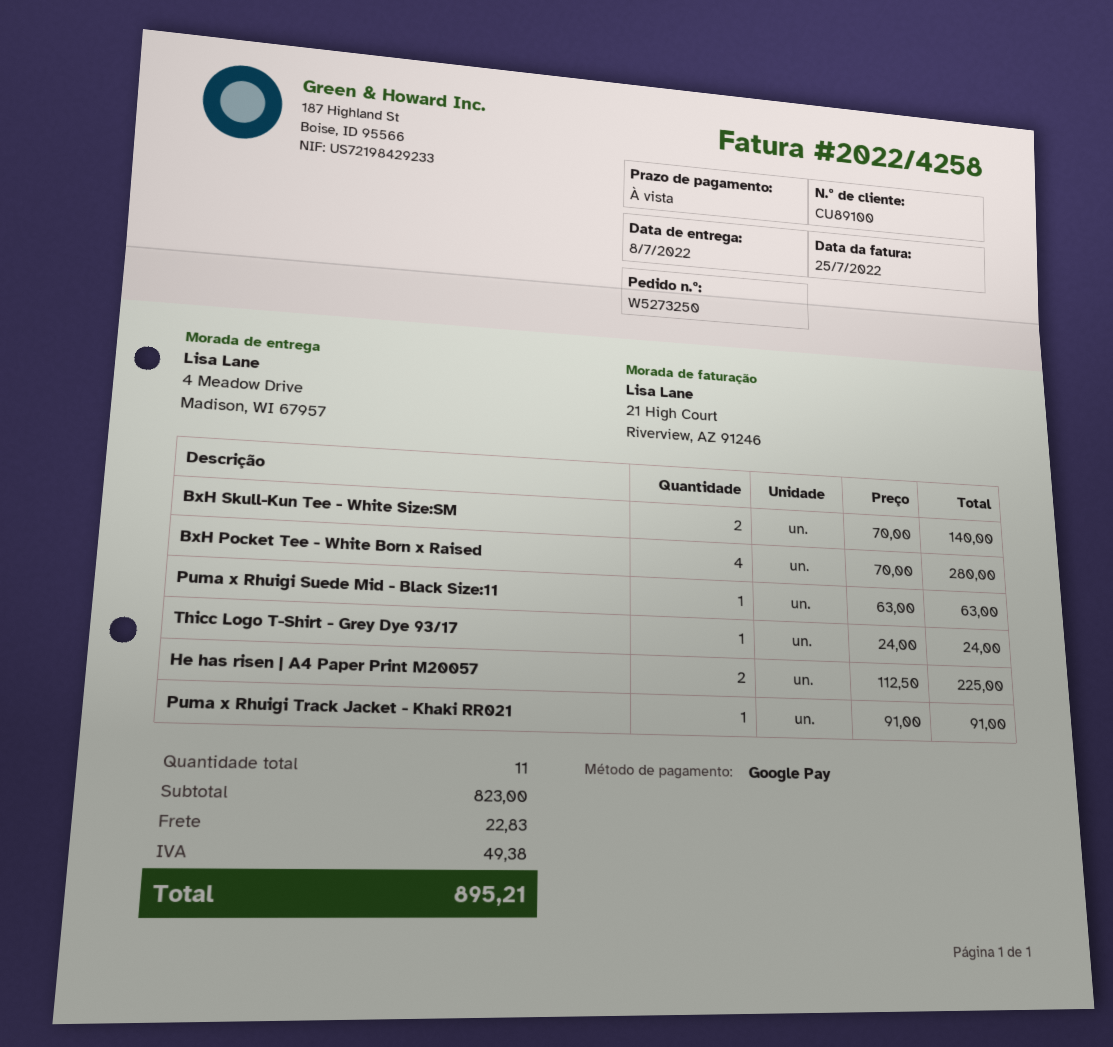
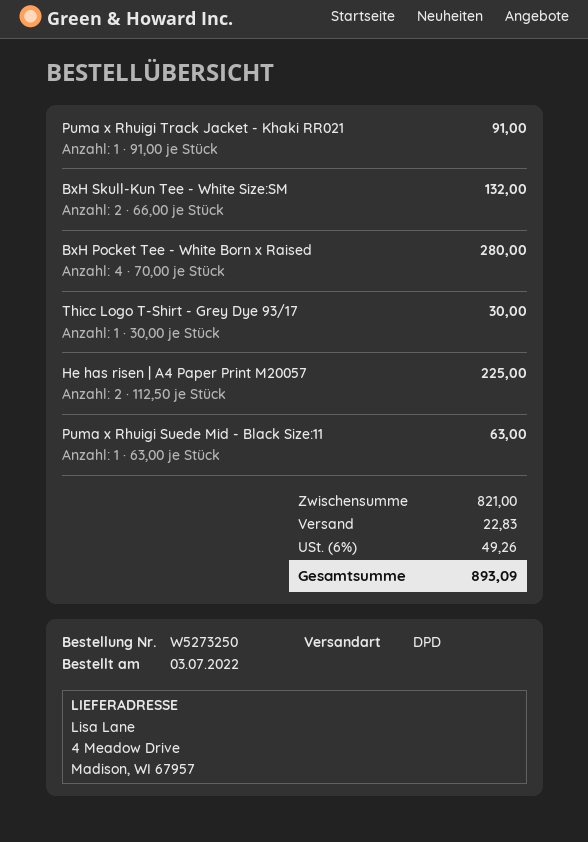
BxH Skull-Kun Tee - White Size:SM: 2 x 70.00 = 140.00 -> 2 x 66.00 = 132.00
Thicc Logo T-Shirt - Grey Dye 93/17: 1 x 24.00 = 24.00 -> 1 x 30.00 = 30.00
subtotal: 823.00 -> 821.00
tax: 49.38 -> 49.26
total: 895.21 -> 893.09

